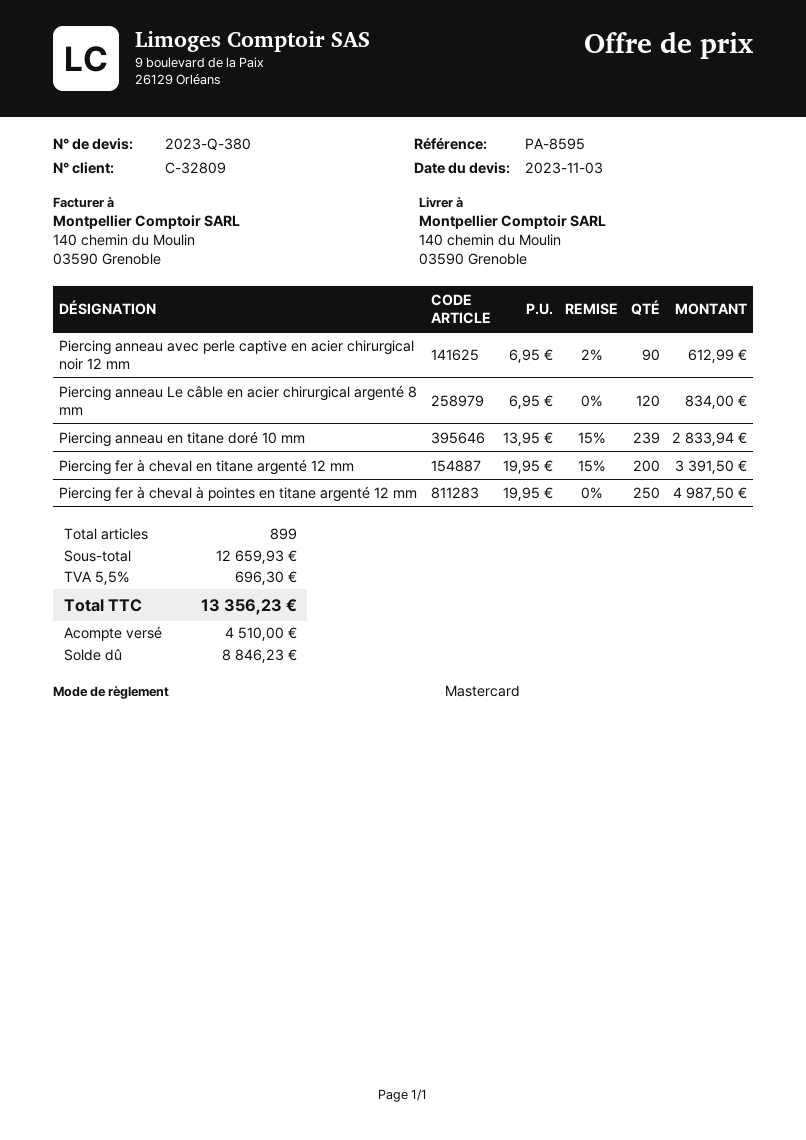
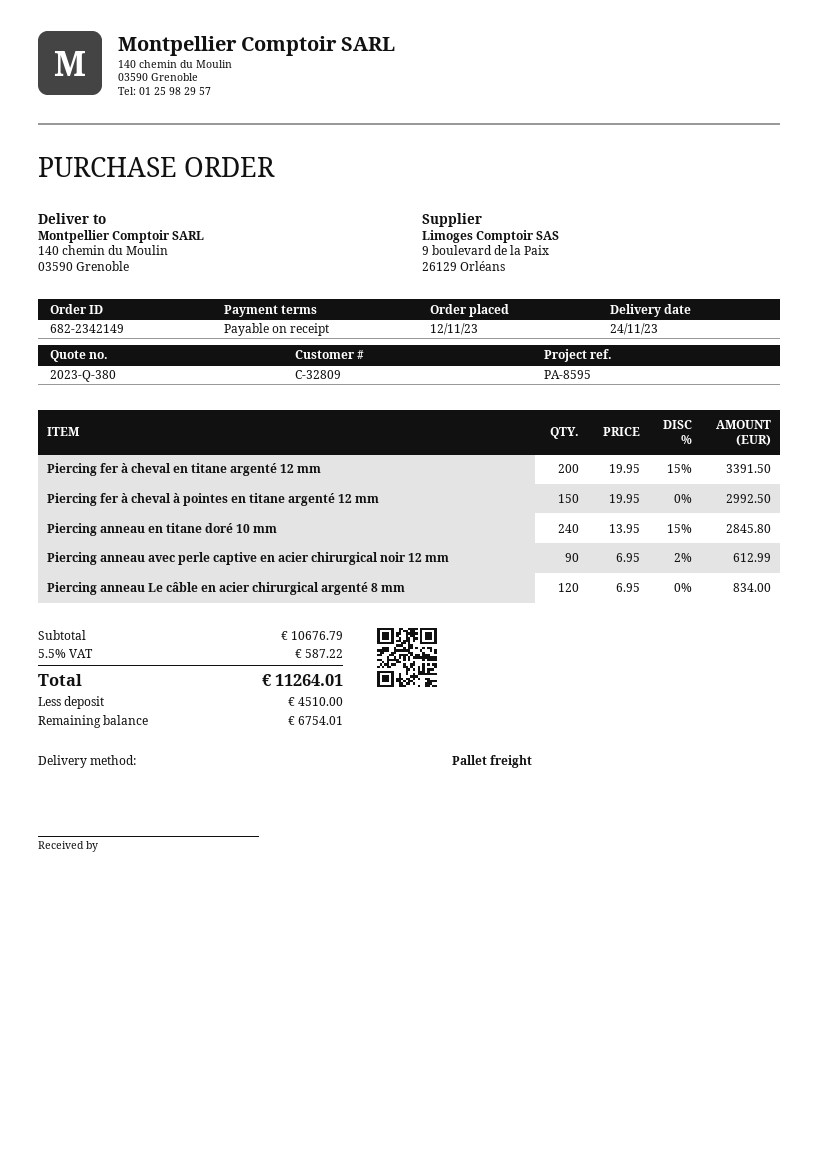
Piercing anneau en titane doré 10 mm: 239 x 13.95 - 15% = 2833.94 -> 240 x 13.95 - 15% = 2845.80
Piercing fer à cheval à pointes en titane argenté 12 mm: 250 x 19.95 = 4987.50 -> 150 x 19.95 = 2992.50
subtotal: 12659.93 -> 10676.79
tax: 5.5% = 696.30 -> 5.5% = 587.22
total: 13356.23 -> 11264.01
balance: 8846.23 -> 6754.01

